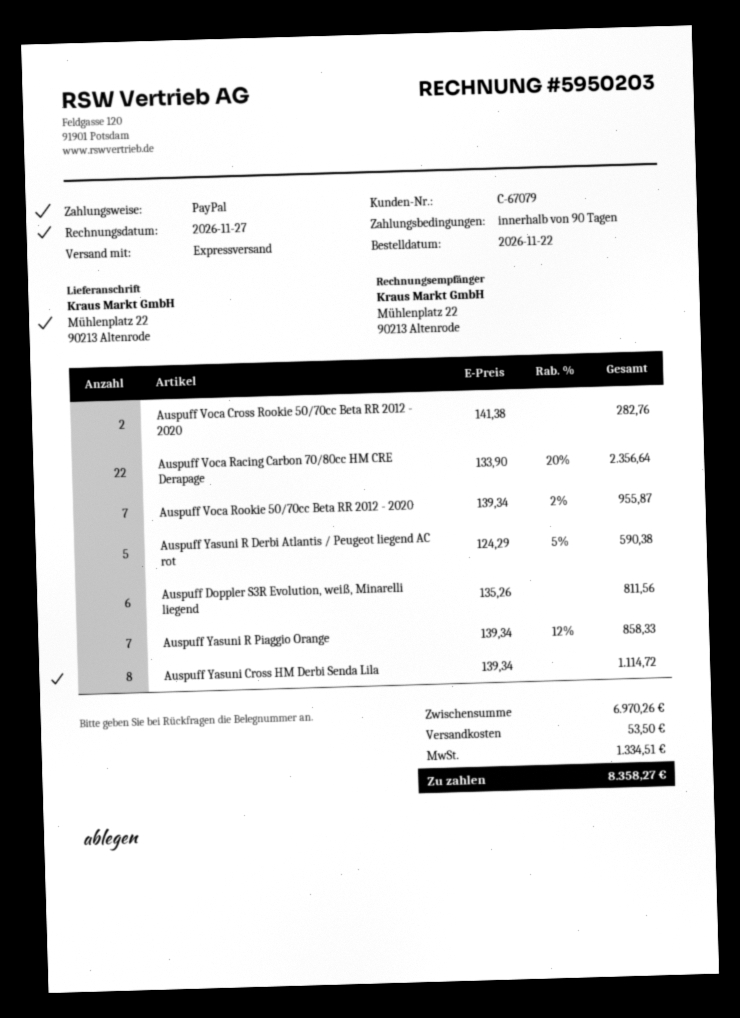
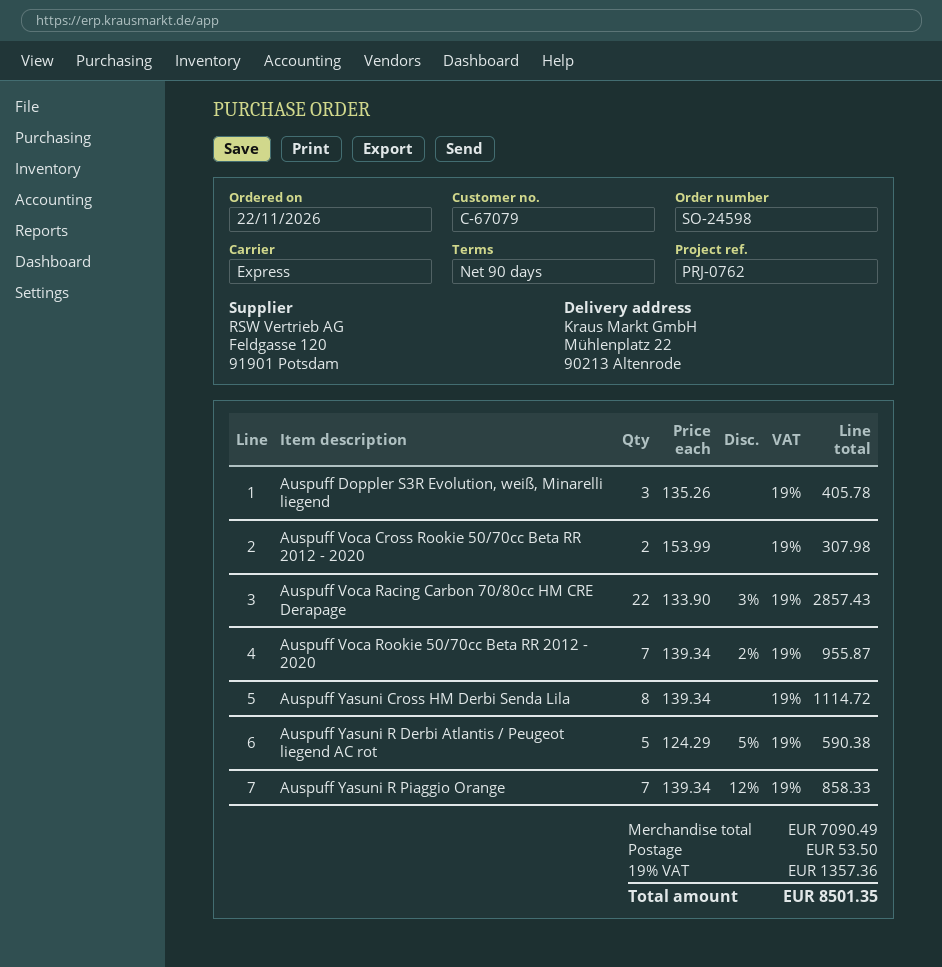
Auspuff Voca Cross Rookie 50/70cc Beta RR 2012 - 2020: 2 x 141.38 = 282.76 -> 2 x 153.99 = 307.98
Auspuff Voca Racing Carbon 70/80cc HM CRE Derapage: 22 x 133.90 - 20% = 2356.64 -> 22 x 133.90 - 3% = 2857.43
Auspuff Doppler S3R Evolution, weiß, Minarelli liegend: 6 x 135.26 = 811.56 -> 3 x 135.26 = 405.78
subtotal: 6970.26 -> 7090.49
tax: 1334.51 -> 1357.36
total: 8358.27 -> 8501.35

